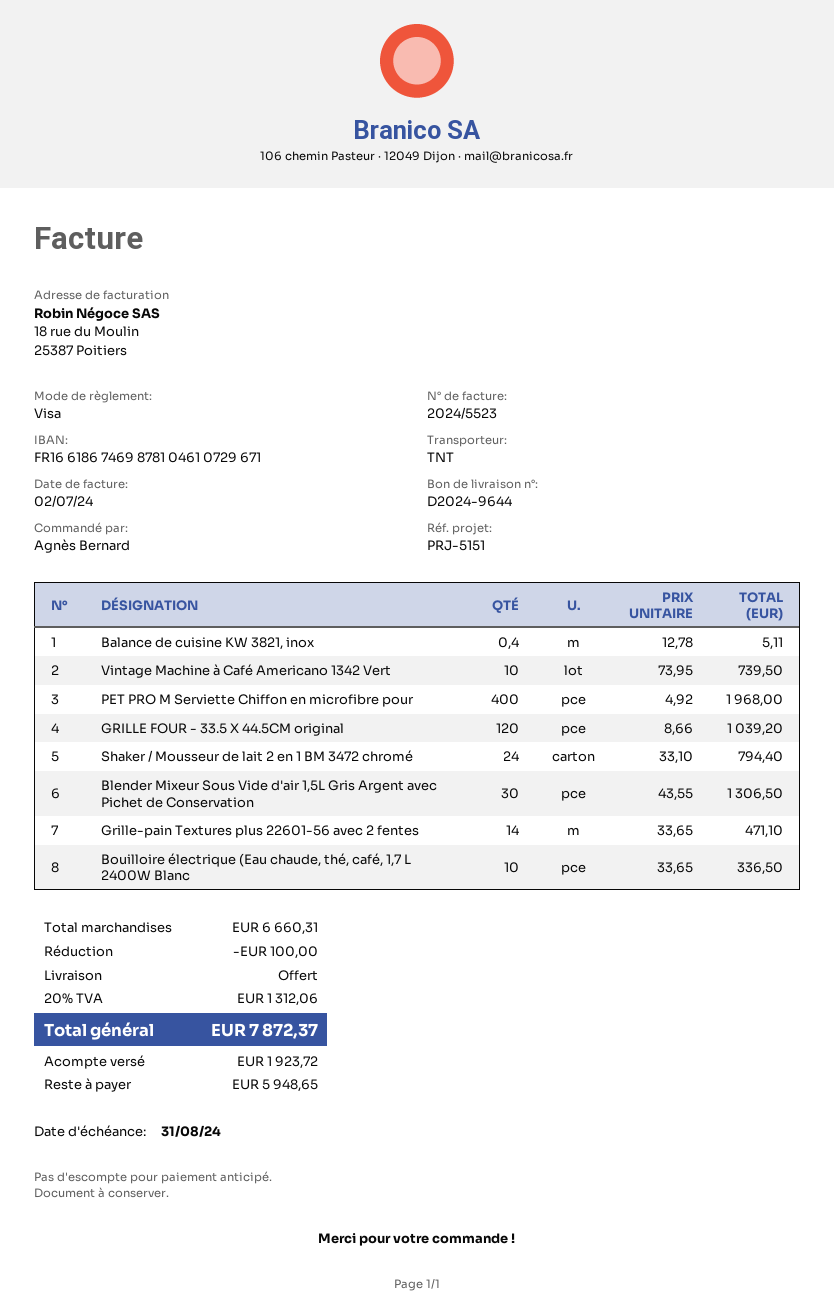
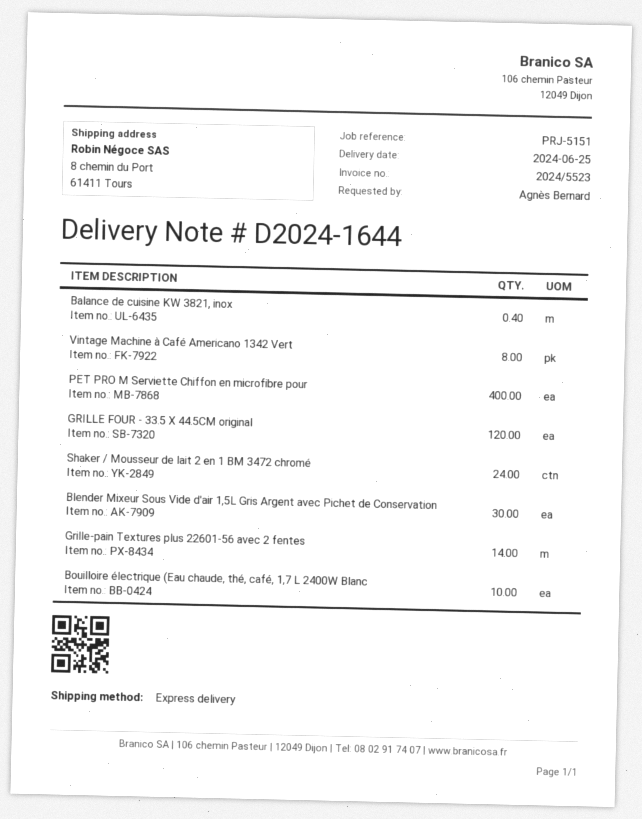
delivery note number: D2024-9644 -> D2024-1644
shipping method: TNT -> express
Vintage Machine à Café Americano 1342 Vert: 10 -> 8

